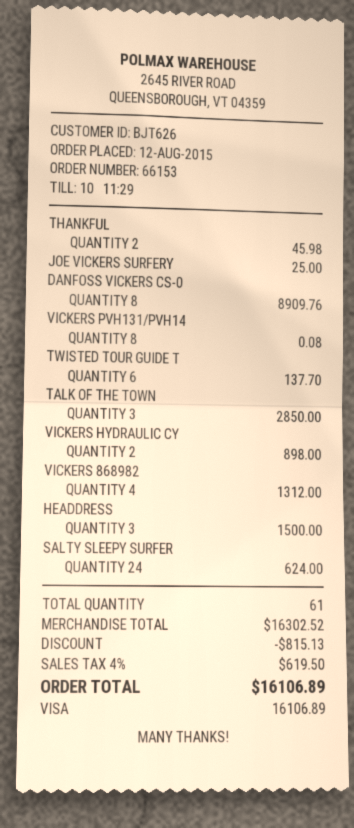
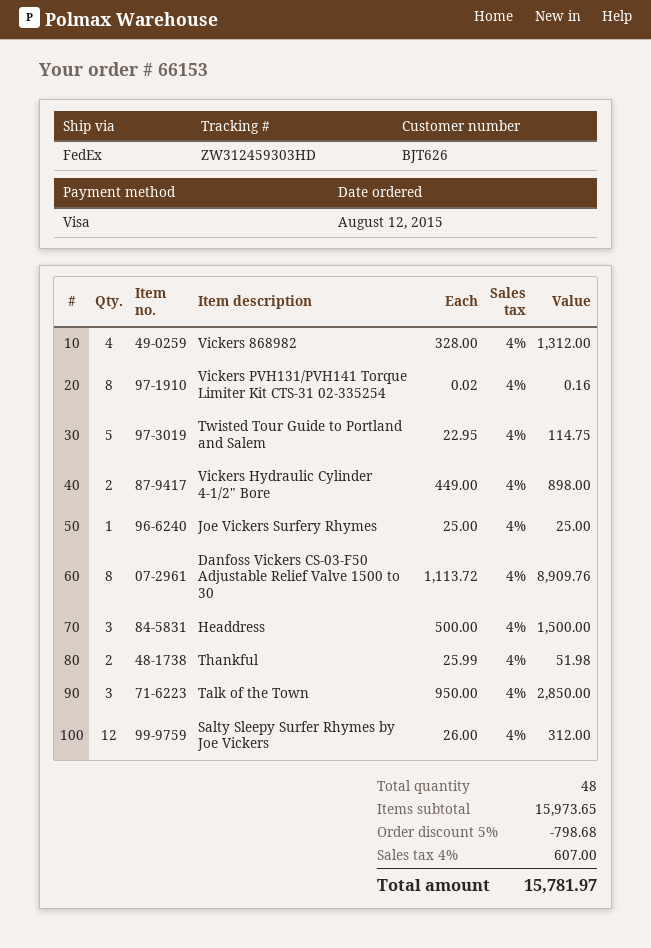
THANKFUL: 2 for 45.98 -> 2 for 51.98
VICKERS PVH131/PVH14: 8 for 0.08 -> 8 for 0.16
TWISTED TOUR GUIDE T: 6 for 137.70 -> 5 for 114.75
SALTY SLEEPY SURFER: 24 for 624.00 -> 12 for 312.00
total quantity: 61 -> 48
subtotal: 16302.52 -> 15973.65
discount: 815.13 -> 798.68
tax: 4% = 619.50 -> 4% = 607.00
total: 16106.89 -> 15781.97

